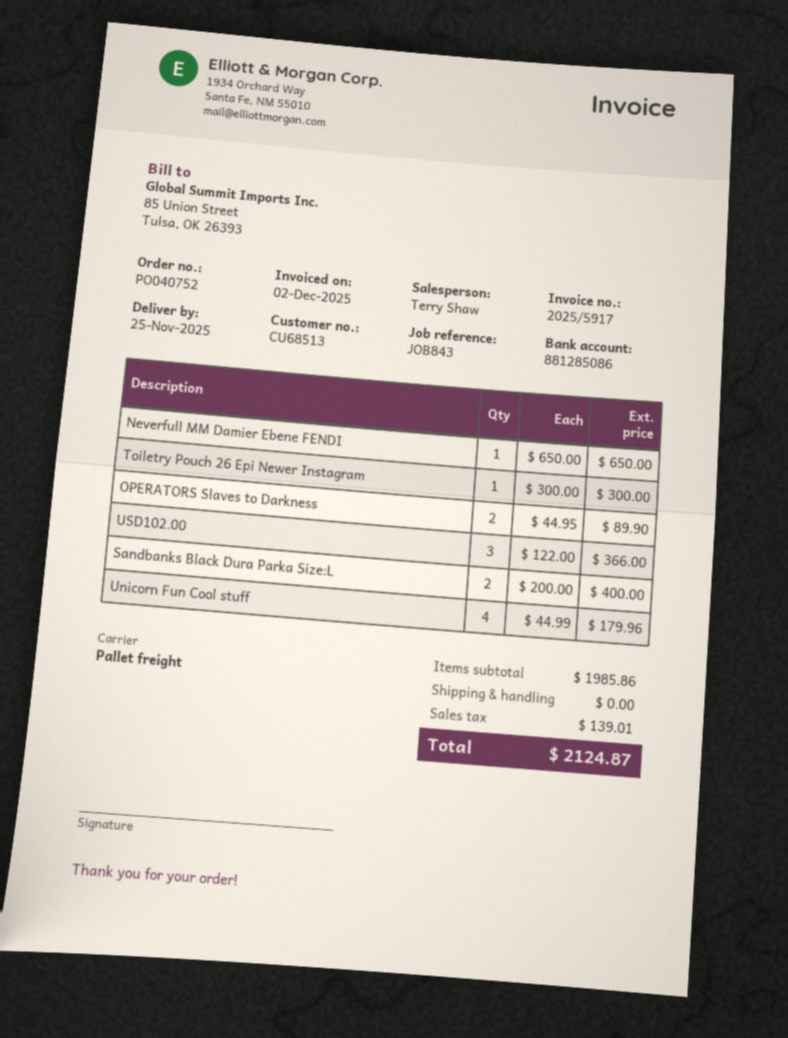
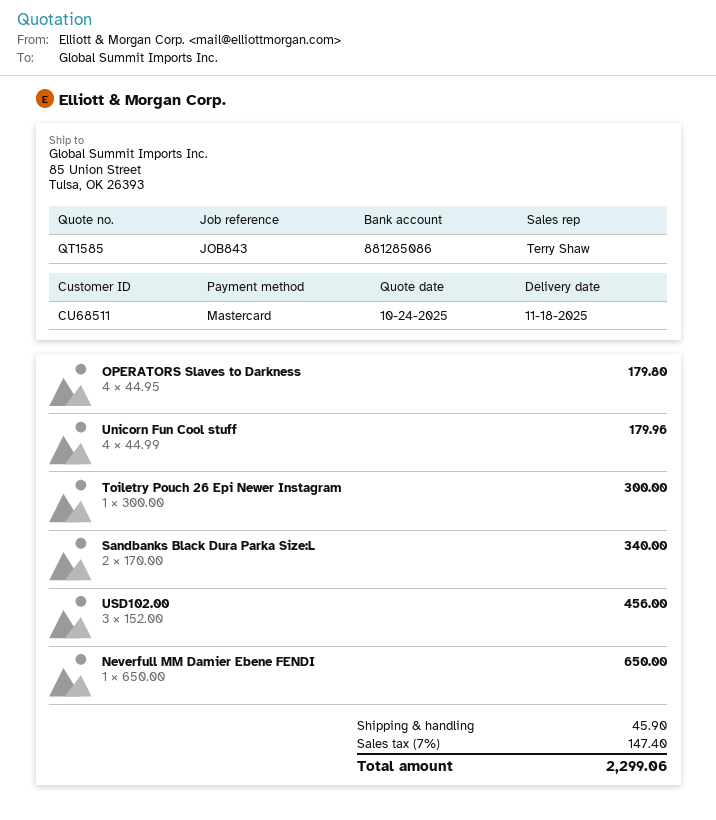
delivery date: 2025-11-25 -> 2025-11-18
customer number: CU68513 -> CU68511
OPERATORS Slaves to Darkness: 2 x 44.95 = 89.90 -> 4 x 44.95 = 179.80
USD102.00: 3 x 122.00 = 366.00 -> 3 x 152.00 = 456.00
Sandbanks Black Dura Parka Size:L: 2 x 200.00 = 400.00 -> 2 x 170.00 = 340.00
shipping: 0.00 -> 45.90
tax: 139.01 -> 147.40
total: 2124.87 -> 2299.06

